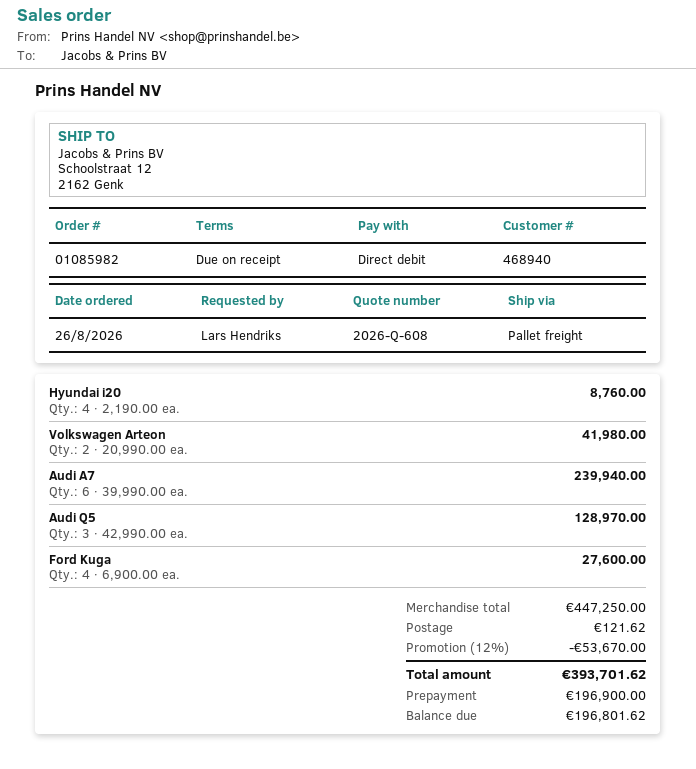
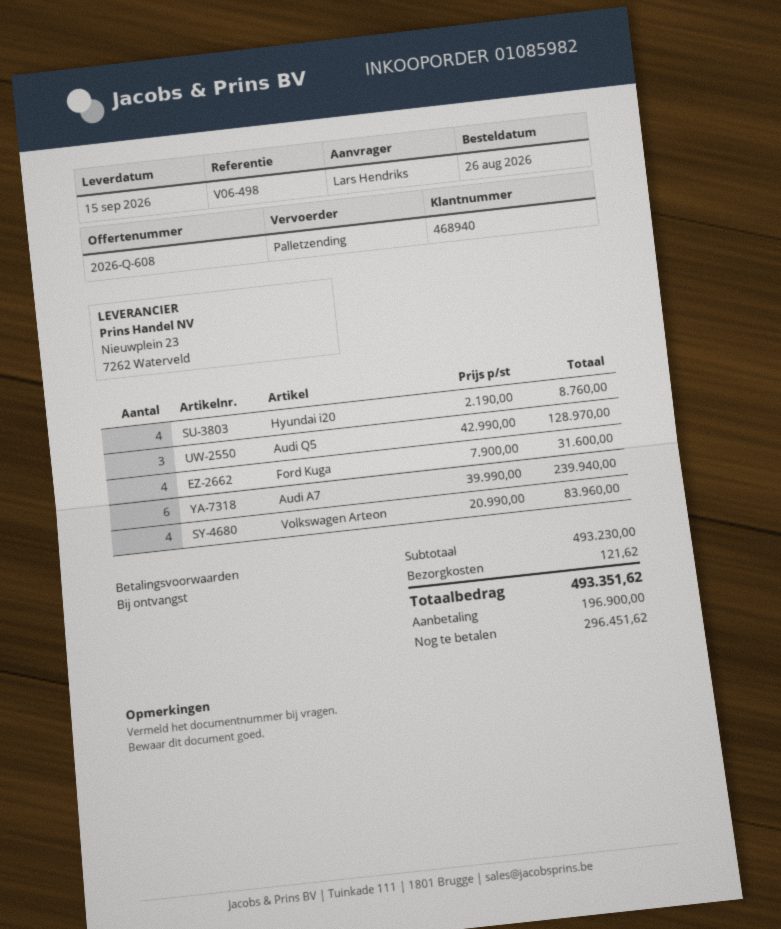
Volkswagen Arteon: 2 x 20990.00 = 41980.00 -> 4 x 20990.00 = 83960.00
Ford Kuga: 4 x 6900.00 = 27600.00 -> 4 x 7900.00 = 31600.00
subtotal: 447250.00 -> 493230.00
discount: 12% = 53670.00 -> none
total: 393701.62 -> 493351.62
balance: 196801.62 -> 296451.62

